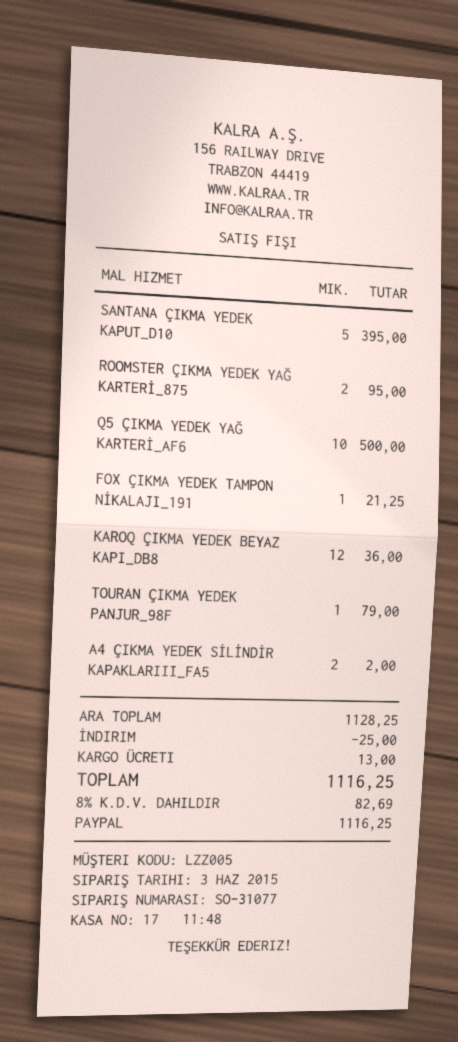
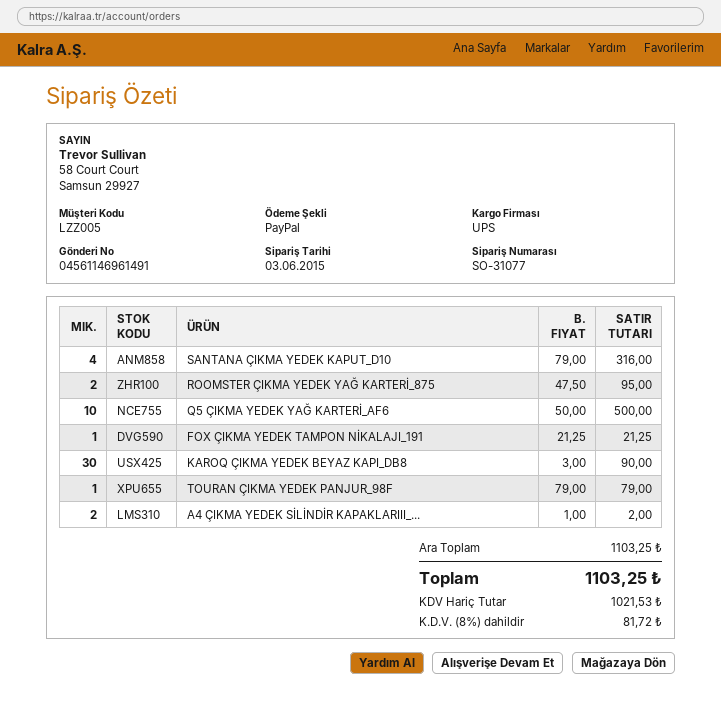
SANTANA ÇIKMA YEDEK KAPUT_D10: 5 for 395.00 -> 4 for 316.00
KAROQ ÇIKMA YEDEK BEYAZ KAPI_DB8: 12 for 36.00 -> 30 for 90.00
subtotal: 1128.25 -> 1103.25
discount: 25.00 -> none
shipping: 13.00 -> none
tax: 8% = 82.69 -> 8% = 81.72
total: 1116.25 -> 1103.25

